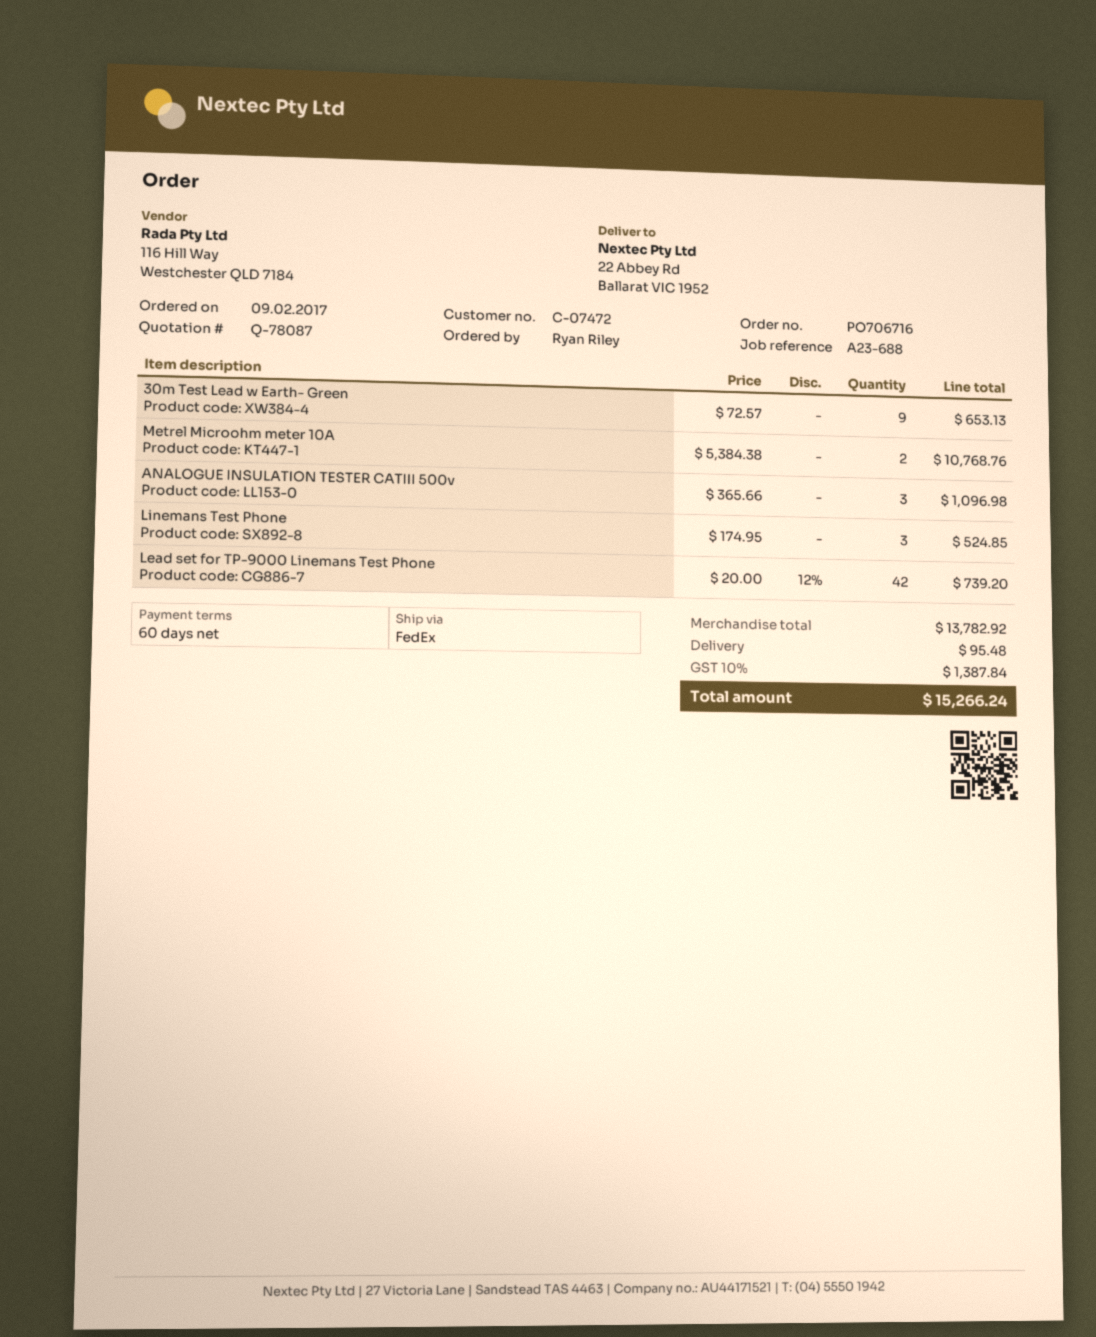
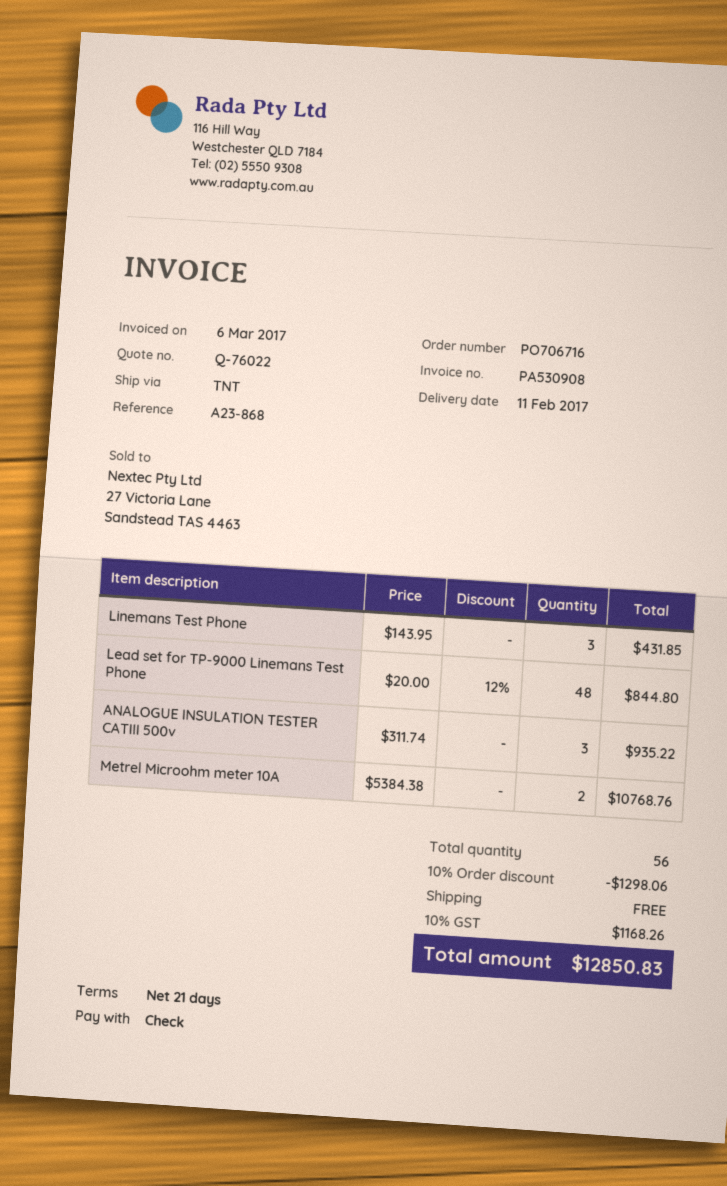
quote number: Q-78087 -> Q-76022
payment terms: 60 days -> 21 days
reference: A23-688 -> A23-868
shipping method: FedEx -> TNT
30m Test Lead w Earth- Green: 9 x 72.57 = 653.13 -> none
ANALOGUE INSULATION TESTER CATIII 500v: 3 x 365.66 = 1096.98 -> 3 x 311.74 = 935.22
Linemans Test Phone: 3 x 174.95 = 524.85 -> 3 x 143.95 = 431.85
Lead set for TP-9000 Linemans Test Phone: 42 x 20.00 - 12% = 739.20 -> 48 x 20.00 - 12% = 844.80
discount: none -> 10% = 1298.06
shipping: 95.48 -> 0.00
tax: 10% = 1387.84 -> 10% = 1168.26
total: 15266.24 -> 12850.83

